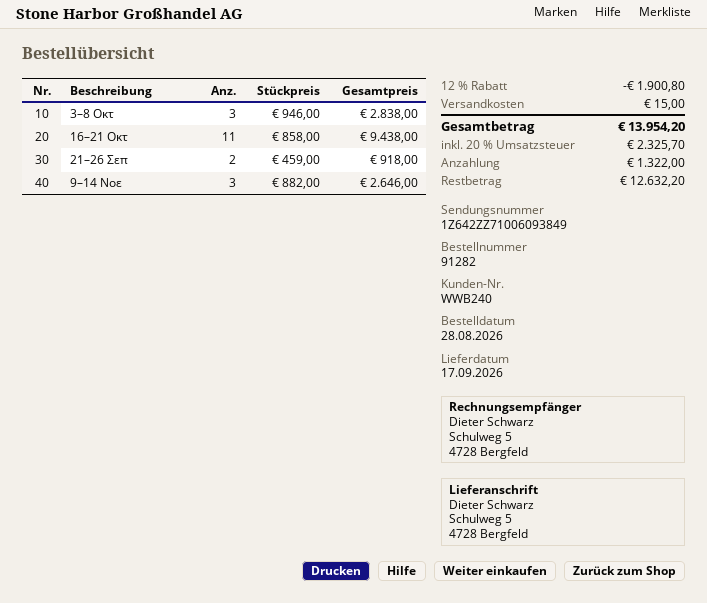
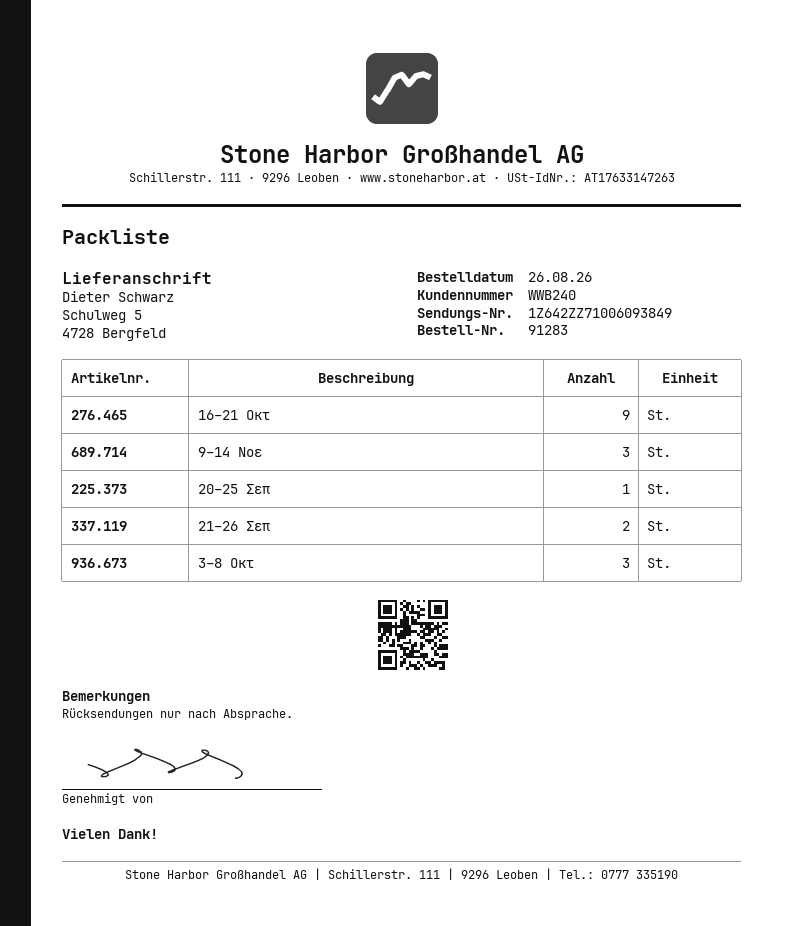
order number: 91282 -> 91283
order date: 2026-08-28 -> 2026-08-26
16–21 Οκτ: 11 -> 9
20–25 Σεπ: none -> 1

